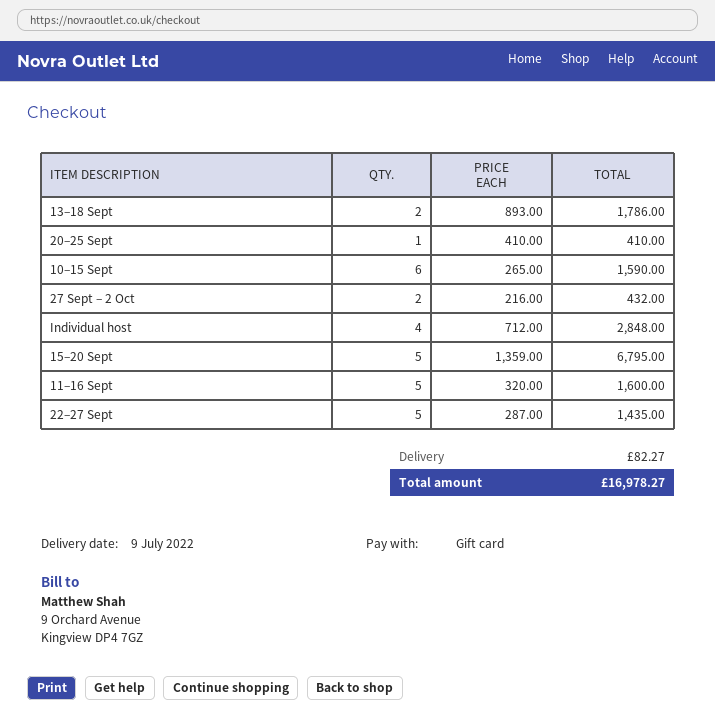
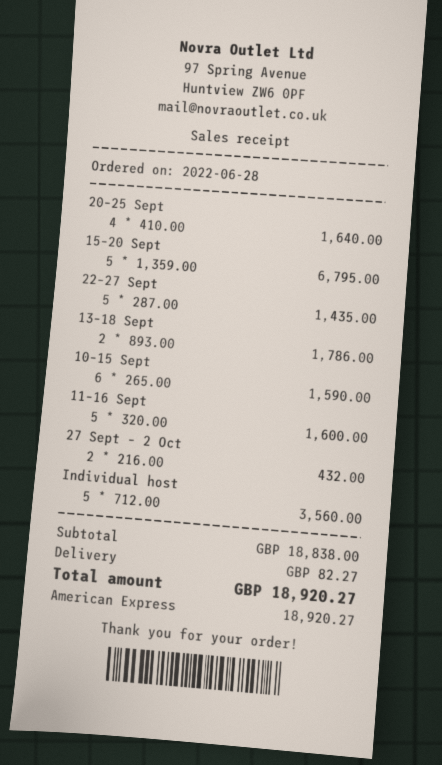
payment method: gift card -> American Express
20–25 Sept: 1 x 410.00 = 410.00 -> 4 x 410.00 = 1640.00
Individual host: 4 x 712.00 = 2848.00 -> 5 x 712.00 = 3560.00
total: 16978.27 -> 18920.27

